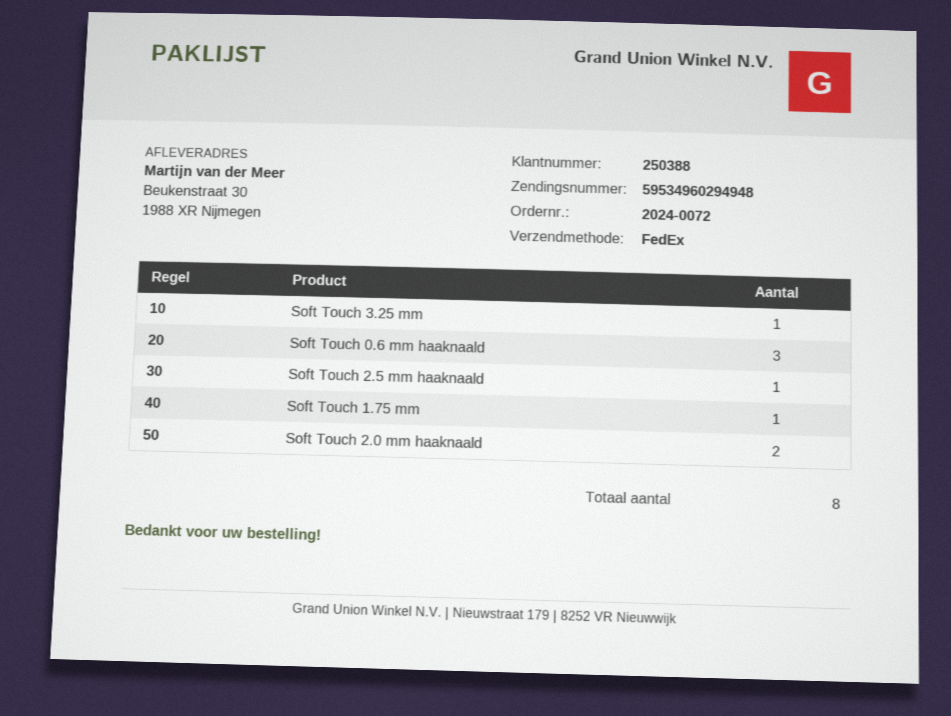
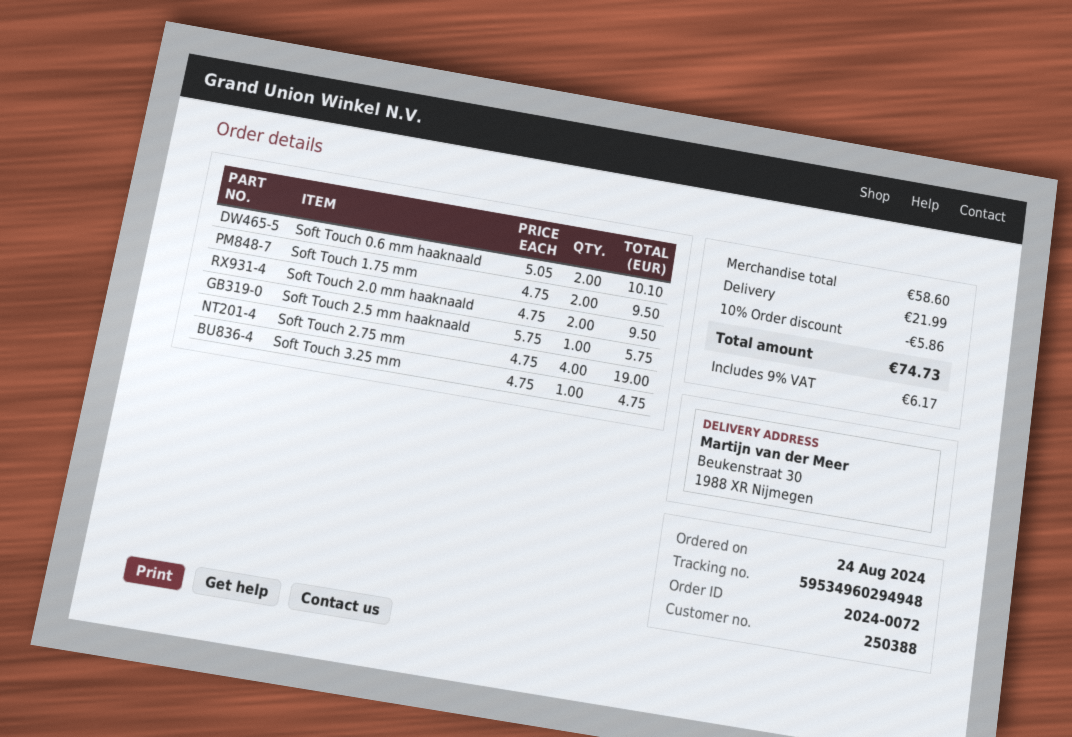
Soft Touch 0.6 mm haaknaald: 3 -> 2
Soft Touch 1.75 mm: 1 -> 2
Soft Touch 2.75 mm: none -> 4

